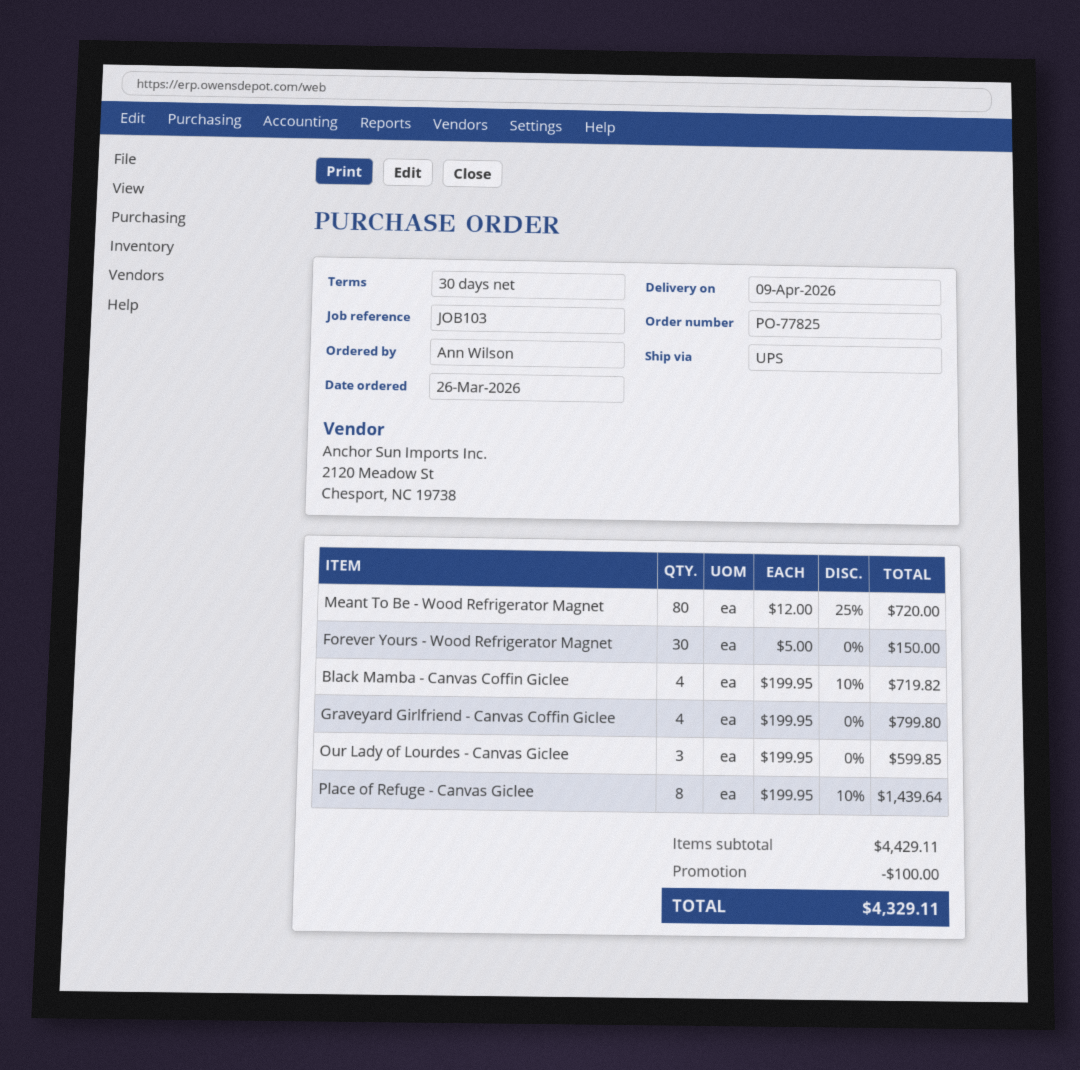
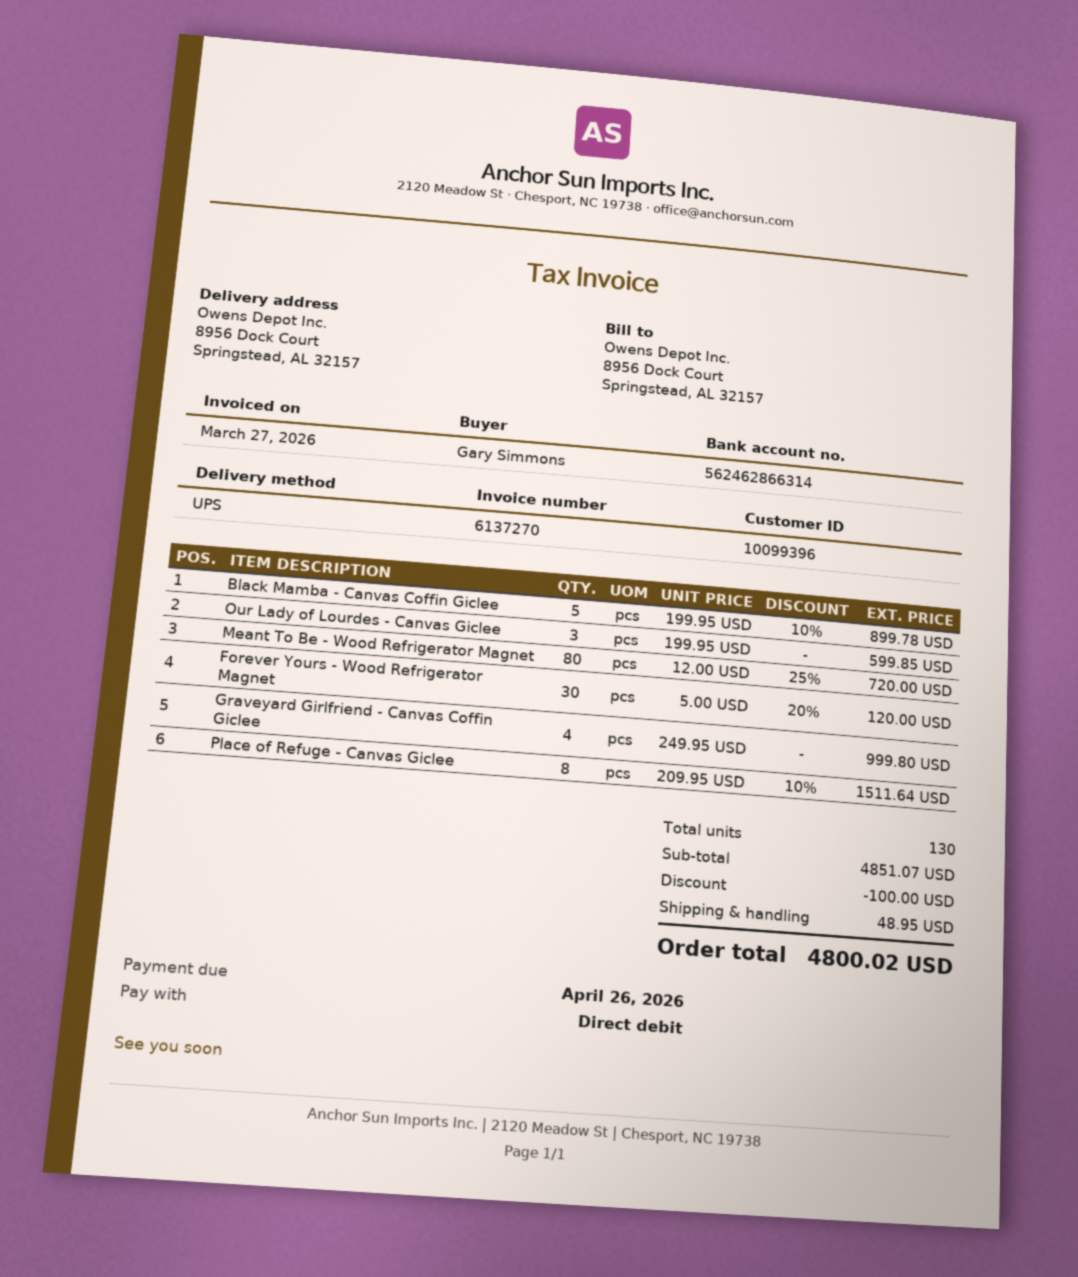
ordered by: Ann Wilson -> Gary Simmons
Forever Yours - Wood Refrigerator Magnet: 30 x 5.00 = 150.00 -> 30 x 5.00 - 20% = 120.00
Black Mamba - Canvas Coffin Giclee: 4 x 199.95 - 10% = 719.82 -> 5 x 199.95 - 10% = 899.78
Graveyard Girlfriend - Canvas Coffin Giclee: 4 x 199.95 = 799.80 -> 4 x 249.95 = 999.80
Place of Refuge - Canvas Giclee: 8 x 199.95 - 10% = 1439.64 -> 8 x 209.95 - 10% = 1511.64
subtotal: 4429.11 -> 4851.07
shipping: none -> 48.95
total: 4329.11 -> 4800.02

